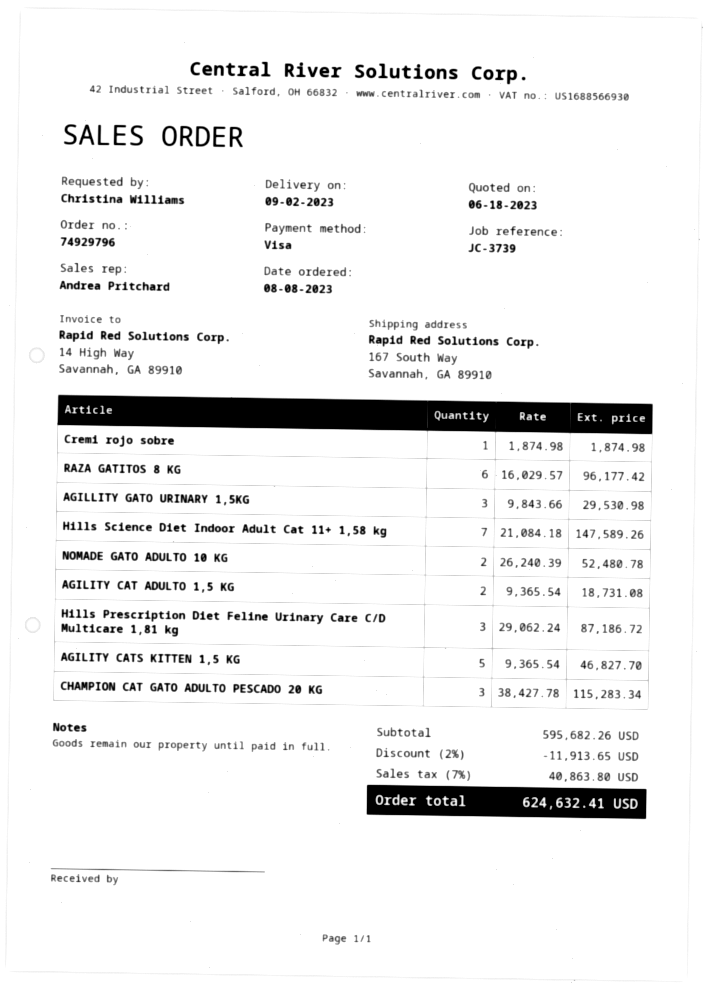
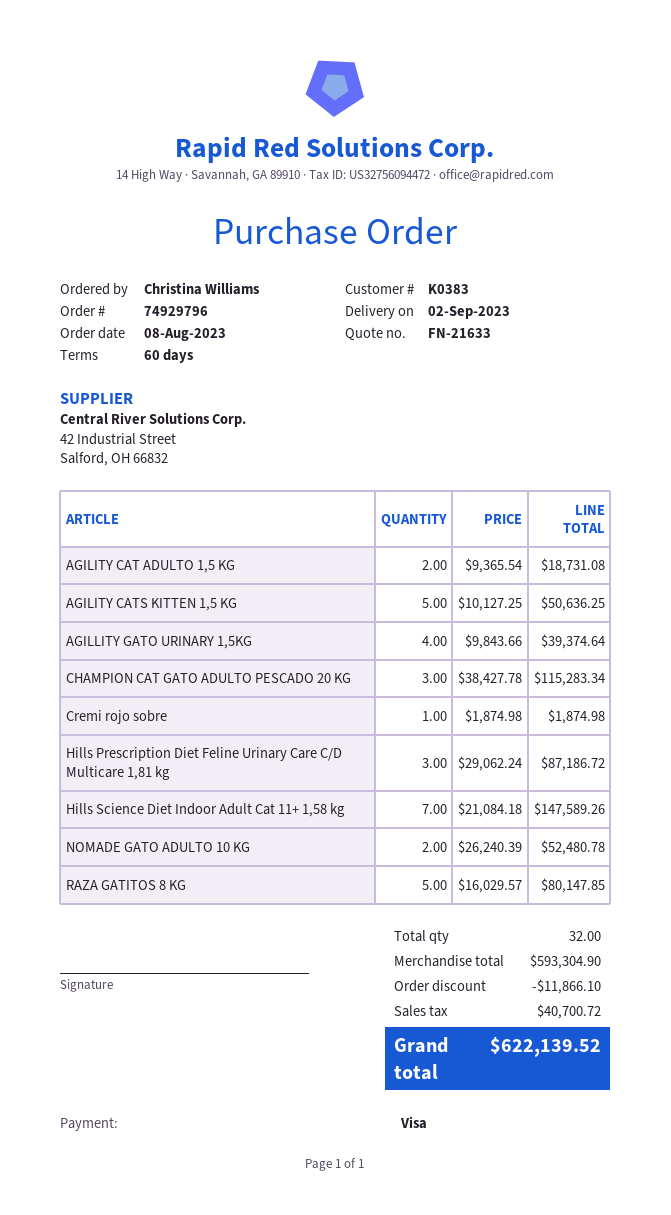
RAZA GATITOS 8 KG: 6 x 16029.57 = 96177.42 -> 5 x 16029.57 = 80147.85
AGILLITY GATO URINARY 1,5KG: 3 x 9843.66 = 29530.98 -> 4 x 9843.66 = 39374.64
AGILITY CATS KITTEN 1,5 KG: 5 x 9365.54 = 46827.70 -> 5 x 10127.25 = 50636.25
subtotal: 595682.26 -> 593304.90
discount: 11913.65 -> 11866.10
tax: 40863.80 -> 40700.72
total: 624632.41 -> 622139.52

